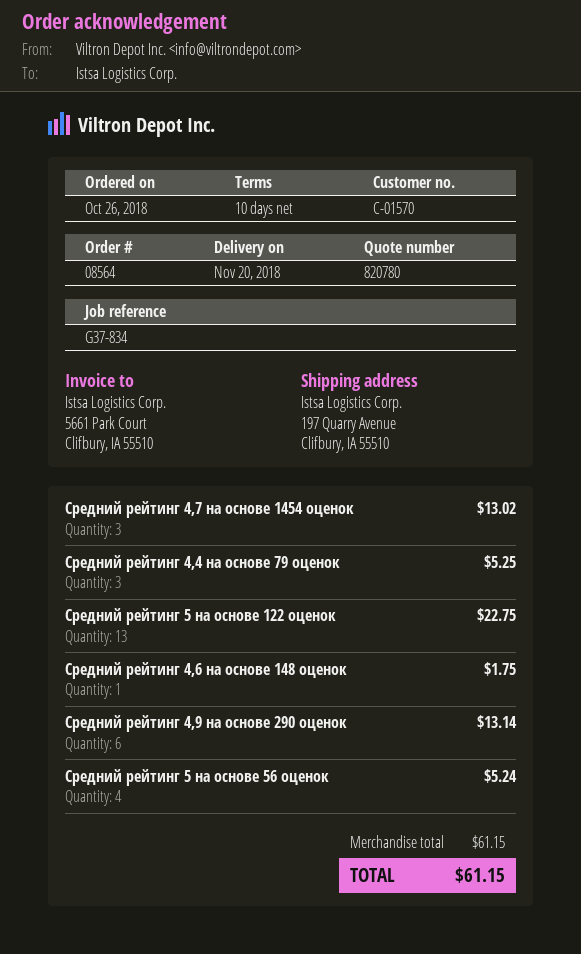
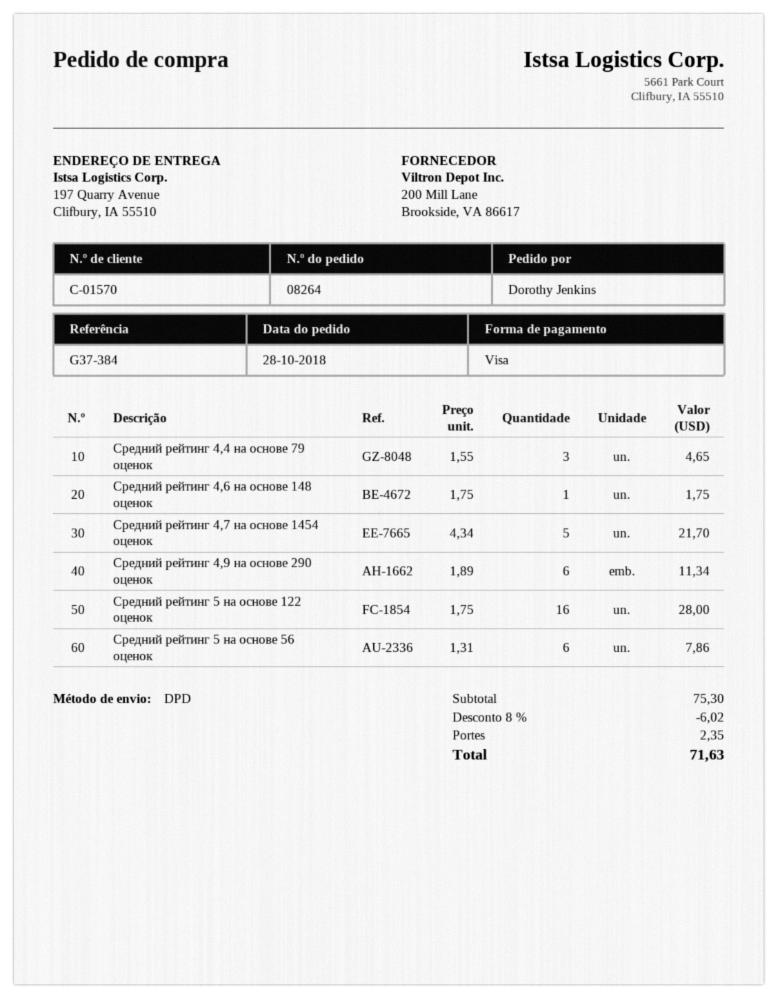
order number: 08564 -> 08264
order date: 2018-10-26 -> 2018-10-28
reference: G37-834 -> G37-384
Средний рейтинг 4,7 на основе 1454 оценок: 3 for 13.02 -> 5 for 21.70
Средний рейтинг 4,4 на основе 79 оценок: 3 for 5.25 -> 3 for 4.65
Средний рейтинг 5 на основе 122 оценок: 13 for 22.75 -> 16 for 28.00
Средний рейтинг 4,9 на основе 290 оценок: 6 for 13.14 -> 6 for 11.34
Средний рейтинг 5 на основе 56 оценок: 4 for 5.24 -> 6 for 7.86
subtotal: 61.15 -> 75.30
discount: none -> 8% = 6.02
shipping: none -> 2.35
total: 61.15 -> 71.63

